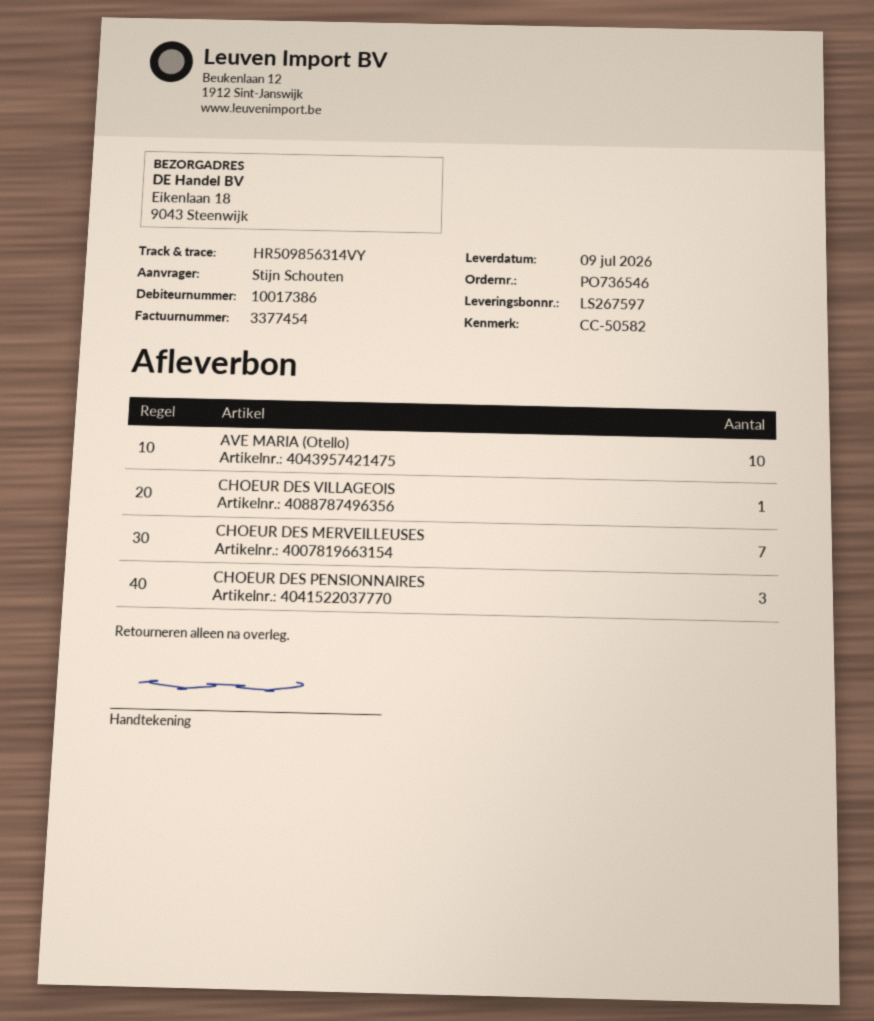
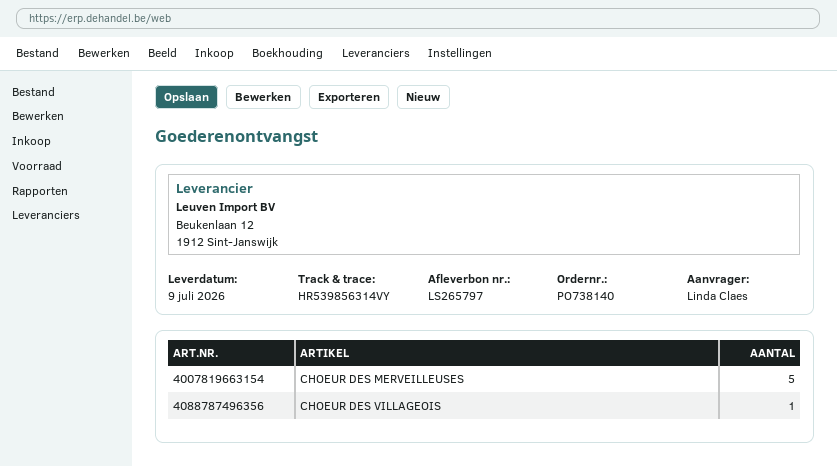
order number: PO736546 -> PO738140
delivery note number: LS267597 -> LS265797
ordered by: Stijn Schouten -> Linda Claes
tracking number: HR509856314VY -> HR539856314VY
AVE MARIA (Otello): 10 -> none
CHOEUR DES MERVEILLEUSES: 7 -> 5
CHOEUR DES PENSIONNAIRES: 3 -> none

